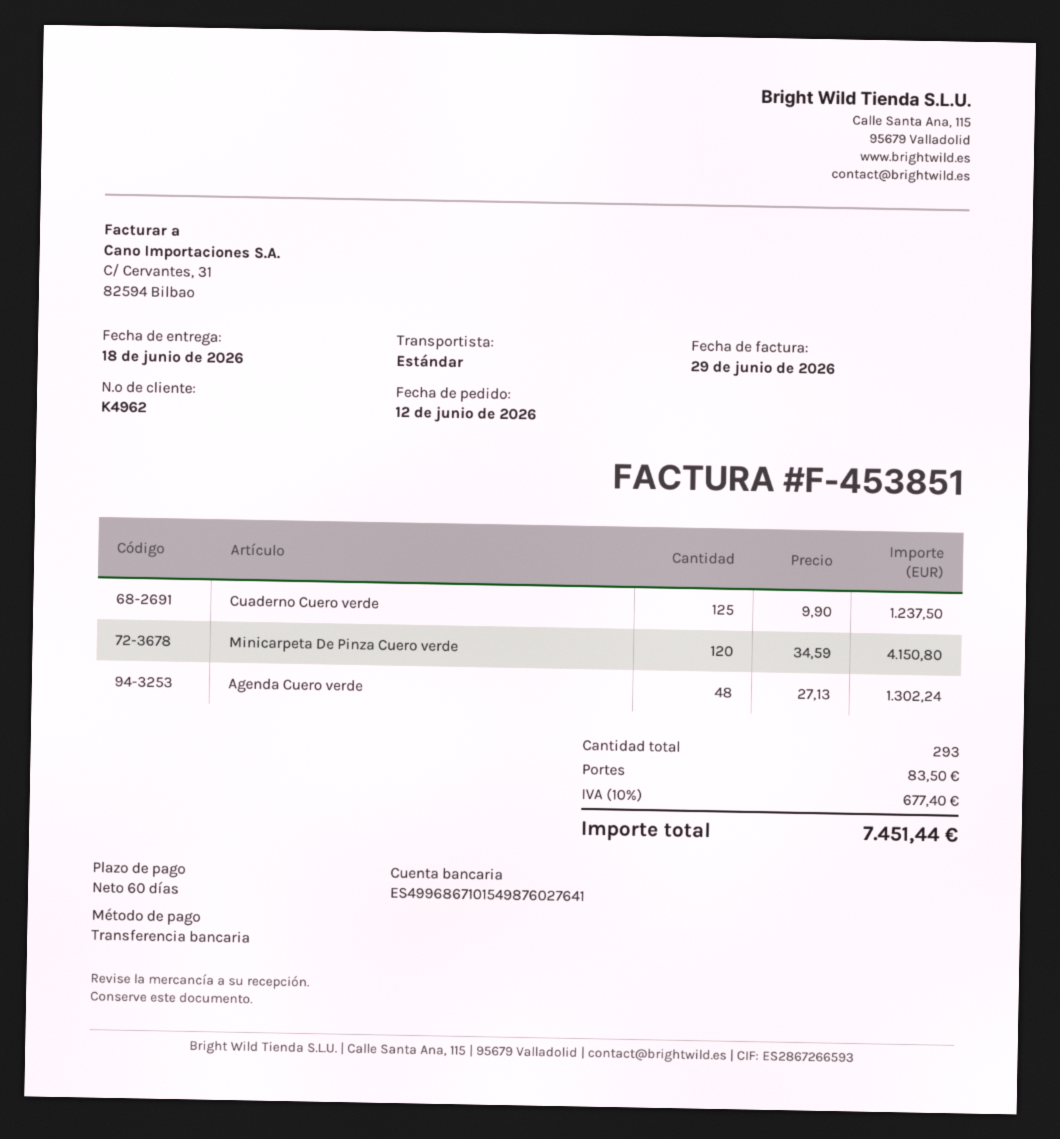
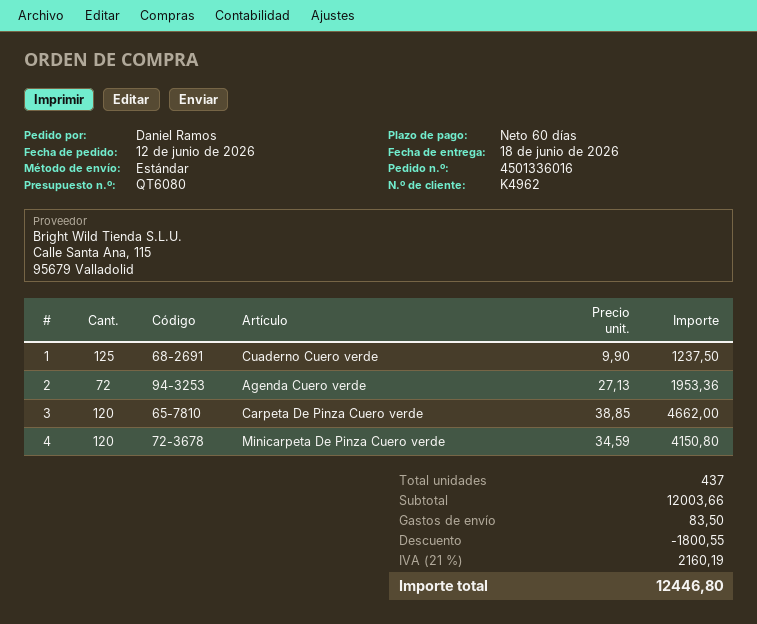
Agenda Cuero verde: 48 x 27.13 = 1302.24 -> 72 x 27.13 = 1953.36
Carpeta De Pinza Cuero verde: none -> 120 x 38.85 = 4662.00
total quantity: 293 -> 437
discount: none -> 1800.55
tax: 10% = 677.40 -> 21% = 2160.19
total: 7451.44 -> 12446.80

